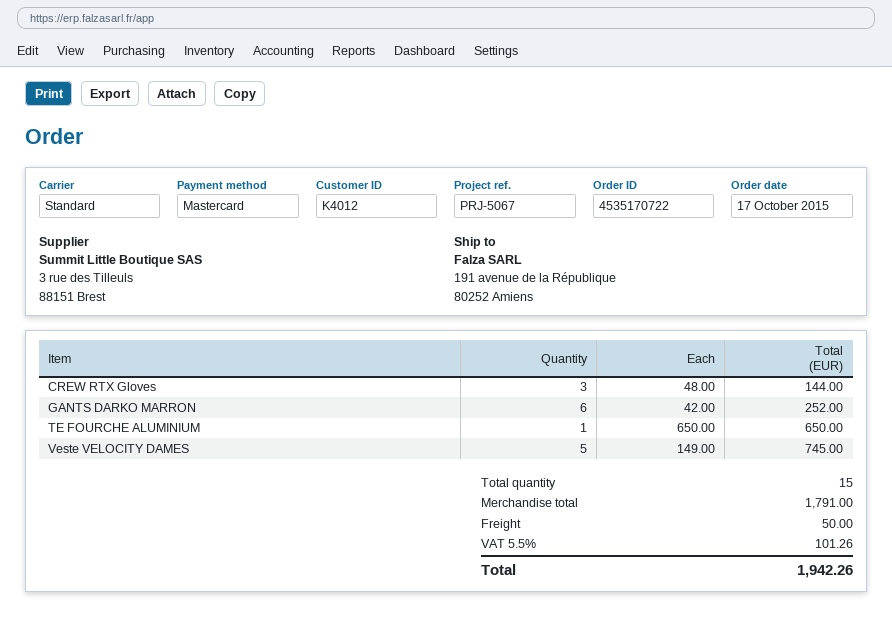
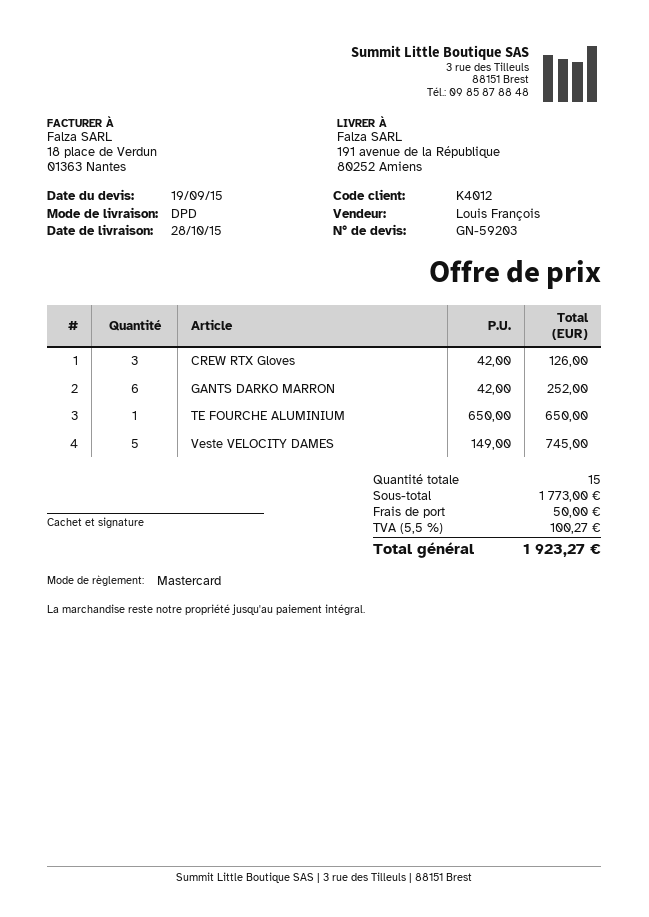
shipping method: standard -> DPD
CREW RTX Gloves: 3 x 48.00 = 144.00 -> 3 x 42.00 = 126.00
subtotal: 1791.00 -> 1773.00
tax: 5.5% = 101.26 -> 5.5% = 100.27
total: 1942.26 -> 1923.27

